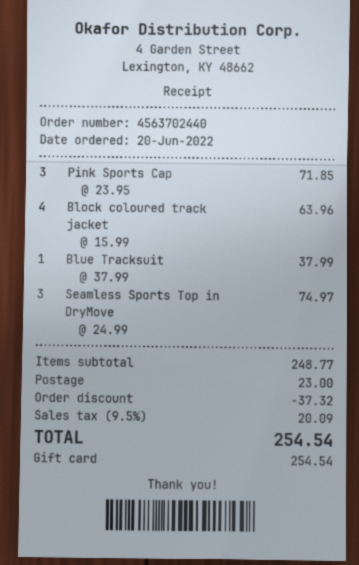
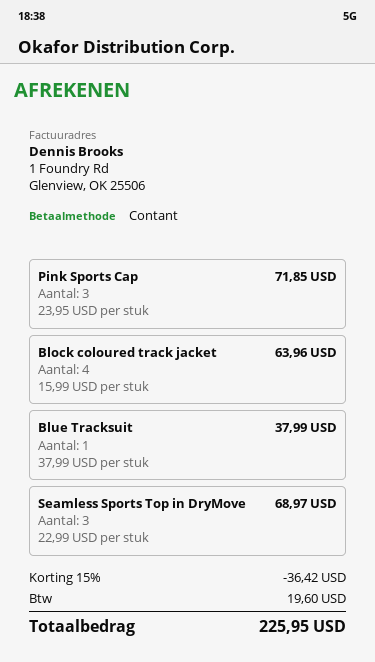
payment method: gift card -> cash
Seamless Sports Top in DryMove: 3 x 24.99 = 74.97 -> 3 x 22.99 = 68.97
discount: 37.32 -> 36.42
shipping: 23.00 -> none
tax: 20.09 -> 19.60
total: 254.54 -> 225.95

